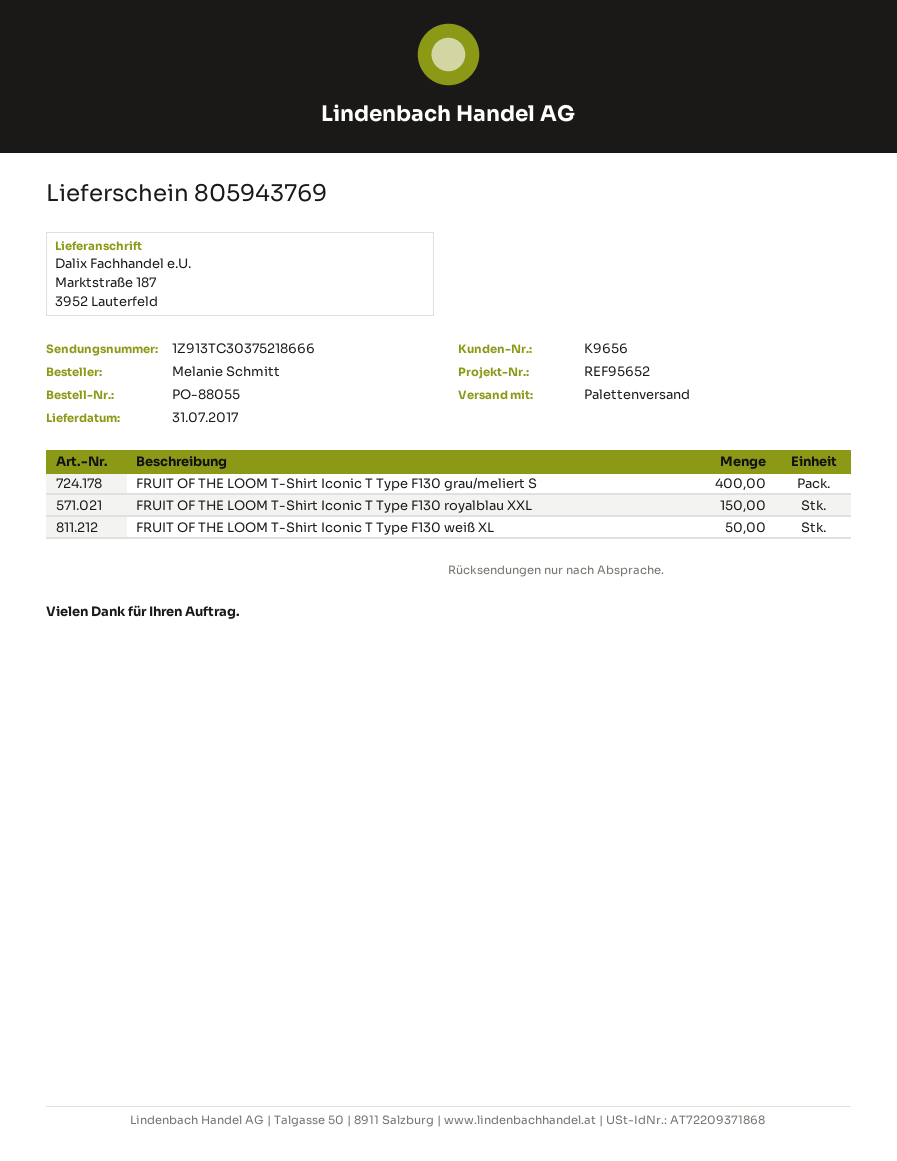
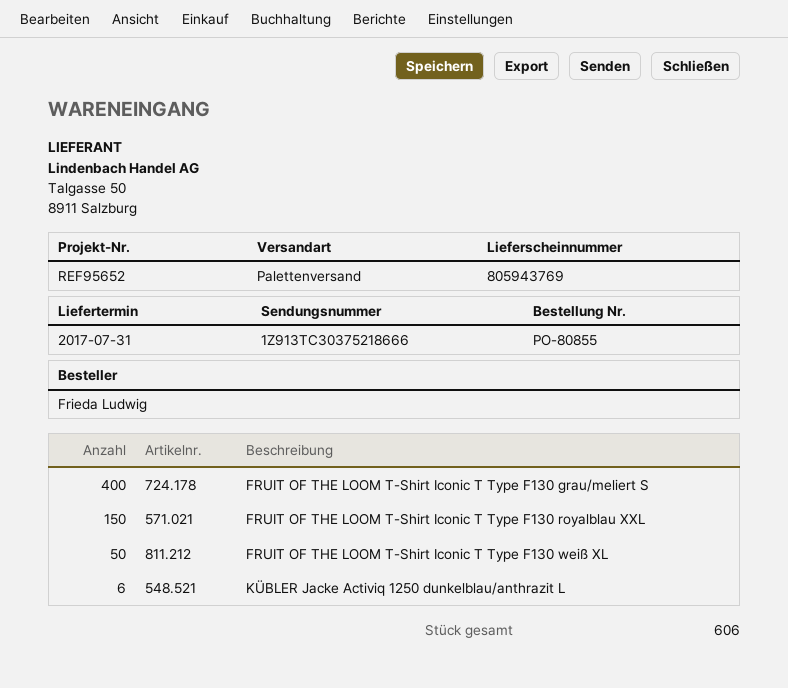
order number: PO-88055 -> PO-80855
ordered by: Melanie Schmitt -> Frieda Ludwig
KÜBLER Jacke Activiq 1250 dunkelblau/anthrazit L: none -> 6

